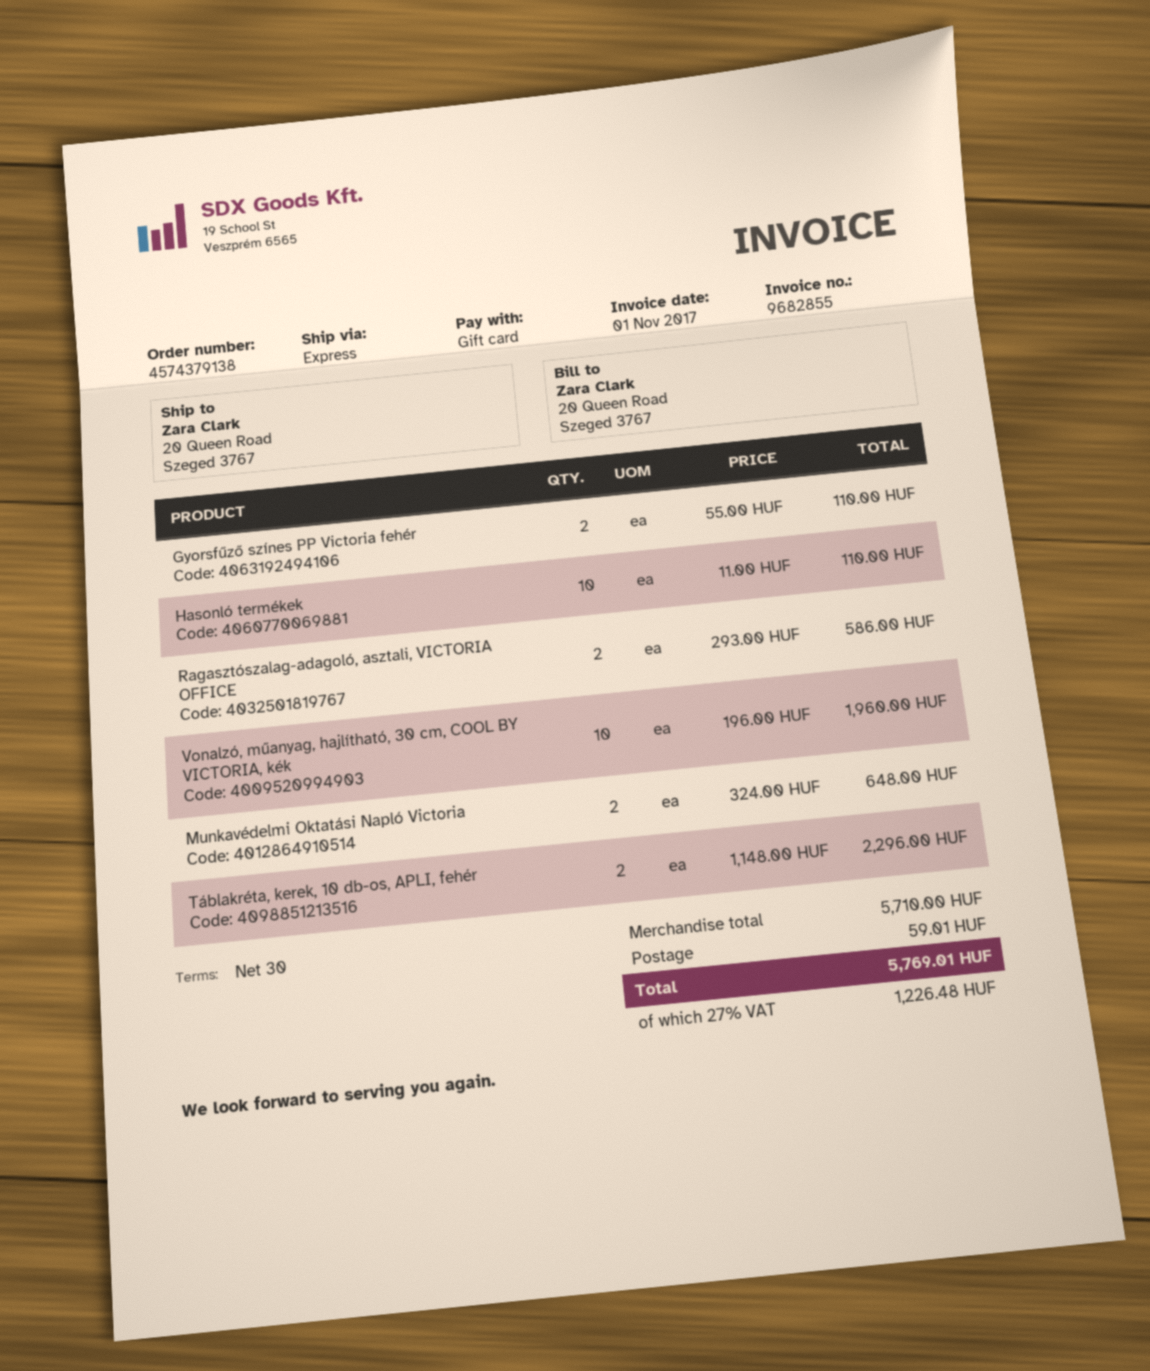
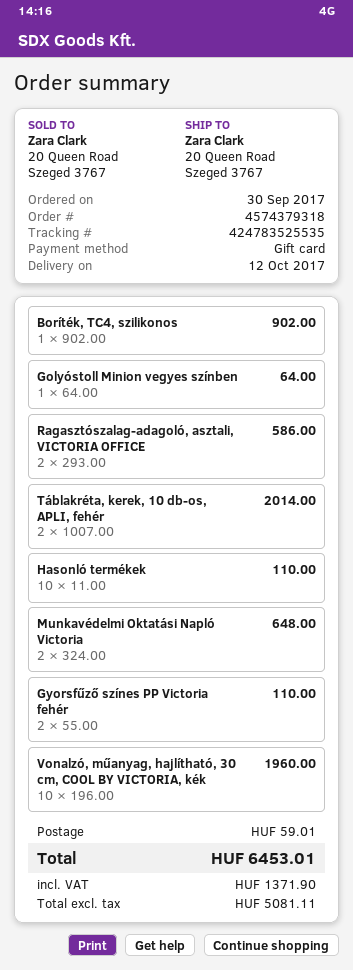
order number: 4574379138 -> 4574379318
Táblakréta, kerek, 10 db-os, APLI, fehér: 2 x 1148.00 = 2296.00 -> 2 x 1007.00 = 2014.00
Boríték, TC4, szilikonos: none -> 1 x 902.00 = 902.00
Golyóstoll Minion vegyes színben: none -> 1 x 64.00 = 64.00
tax: 1226.48 -> 1371.90
total: 5769.01 -> 6453.01

